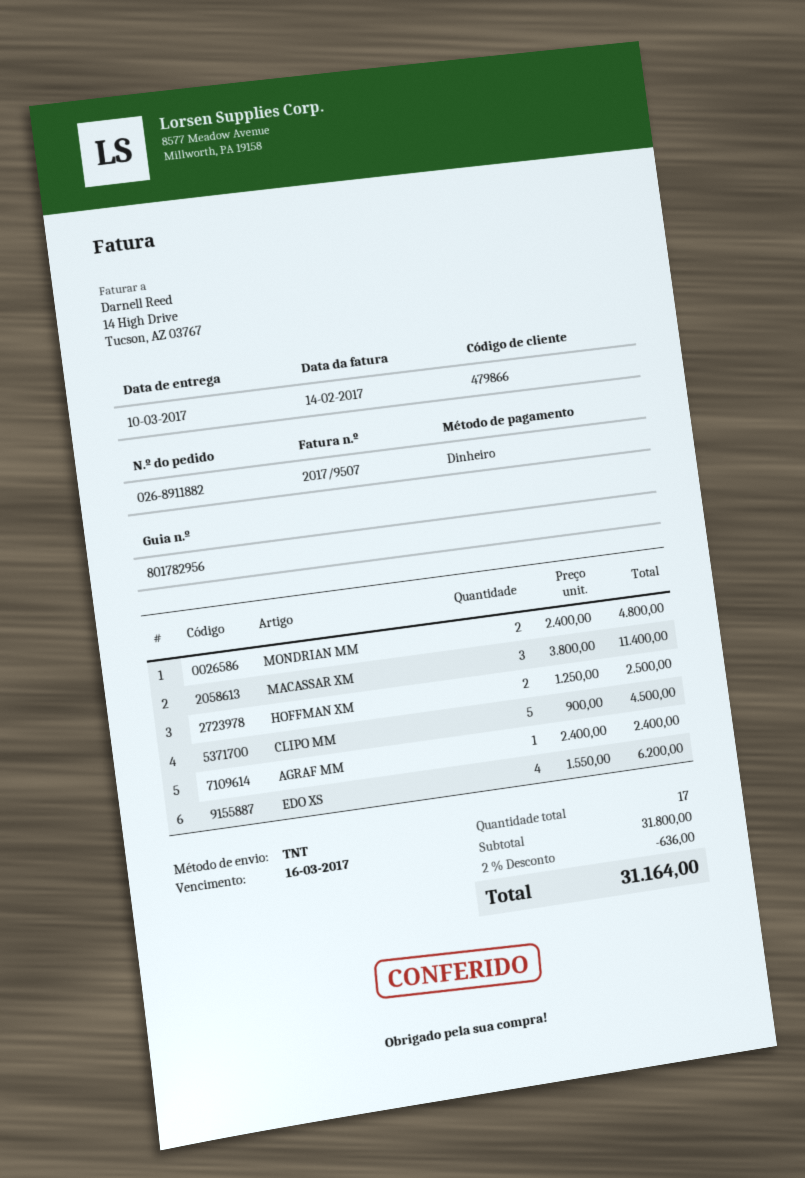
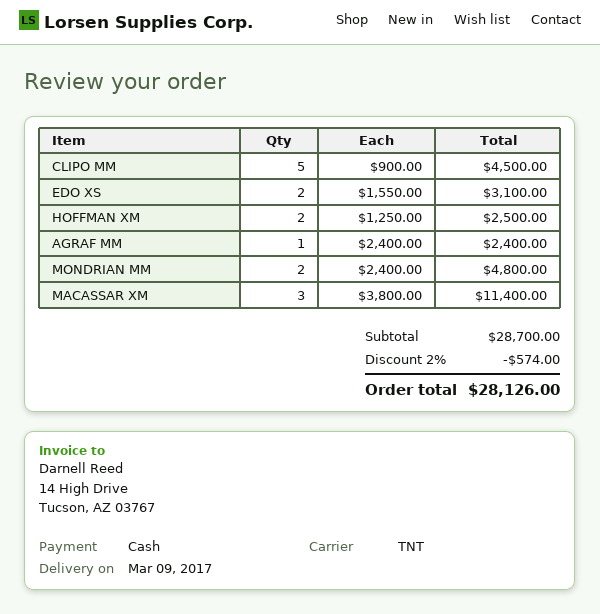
delivery date: 2017-03-10 -> 2017-03-09
EDO XS: 4 x 1550.00 = 6200.00 -> 2 x 1550.00 = 3100.00
subtotal: 31800.00 -> 28700.00
discount: 2% = 636.00 -> 2% = 574.00
total: 31164.00 -> 28126.00

